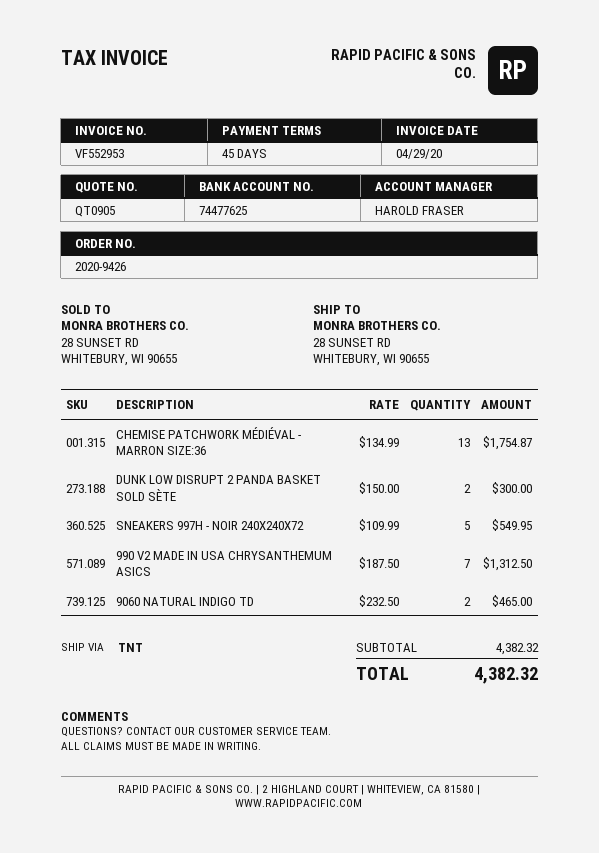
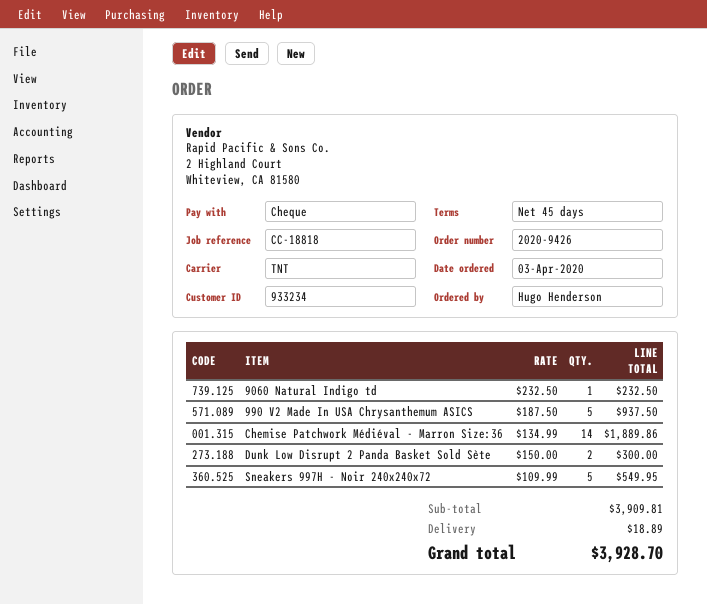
CHEMISE PATCHWORK MÉDIÉVAL - MARRON SIZE:36: 13 x 134.99 = 1754.87 -> 14 x 134.99 = 1889.86
990 V2 MADE IN USA CHRYSANTHEMUM ASICS: 7 x 187.50 = 1312.50 -> 5 x 187.50 = 937.50
9060 NATURAL INDIGO TD: 2 x 232.50 = 465.00 -> 1 x 232.50 = 232.50
subtotal: 4382.32 -> 3909.81
shipping: none -> 18.89
total: 4382.32 -> 3928.70

